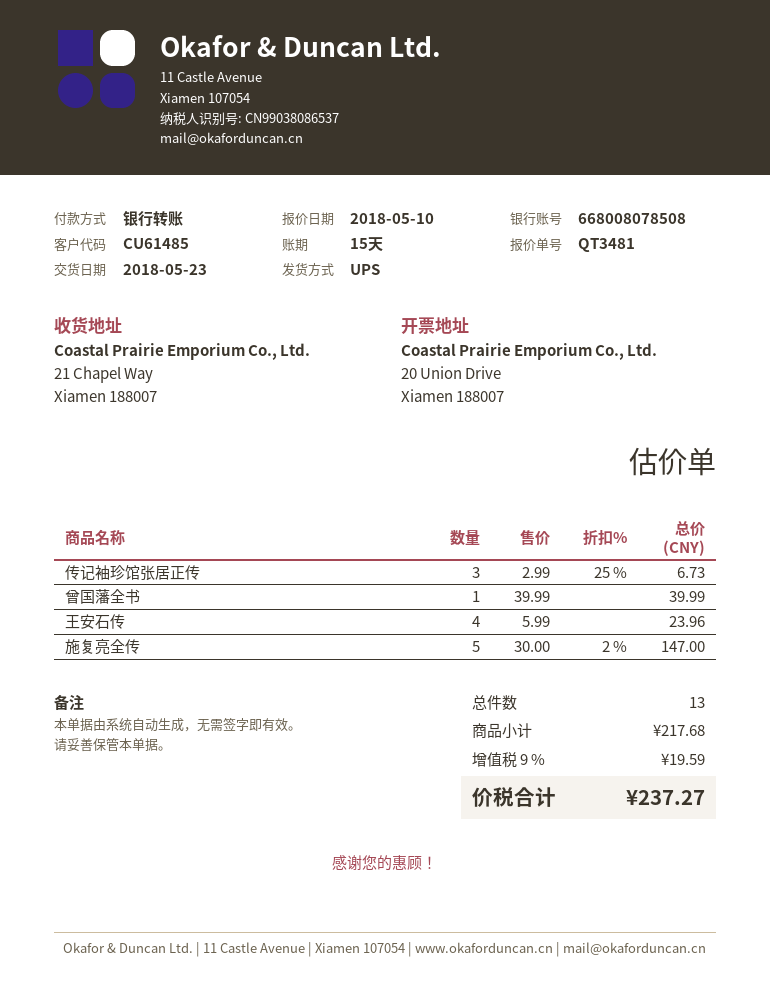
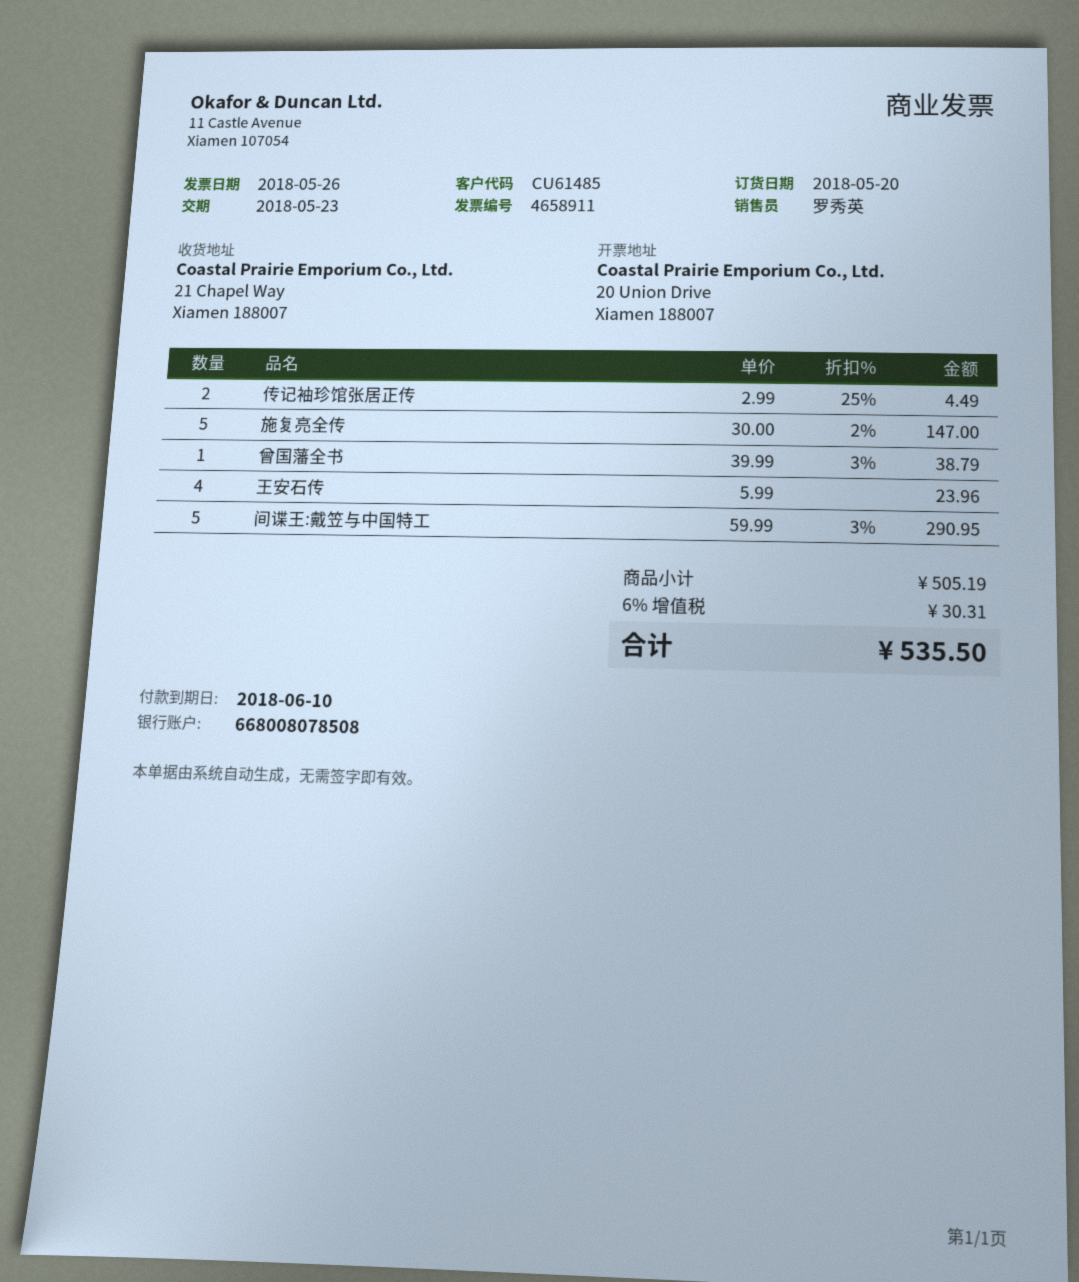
传记袖珍馆张居正传: 3 x 2.99 - 25% = 6.73 -> 2 x 2.99 - 25% = 4.49
曾国藩全书: 1 x 39.99 = 39.99 -> 1 x 39.99 - 3% = 38.79
间谍王:戴笠与中国特工: none -> 5 x 59.99 - 3% = 290.95
subtotal: 217.68 -> 505.19
tax: 9% = 19.59 -> 6% = 30.31
total: 237.27 -> 535.50

